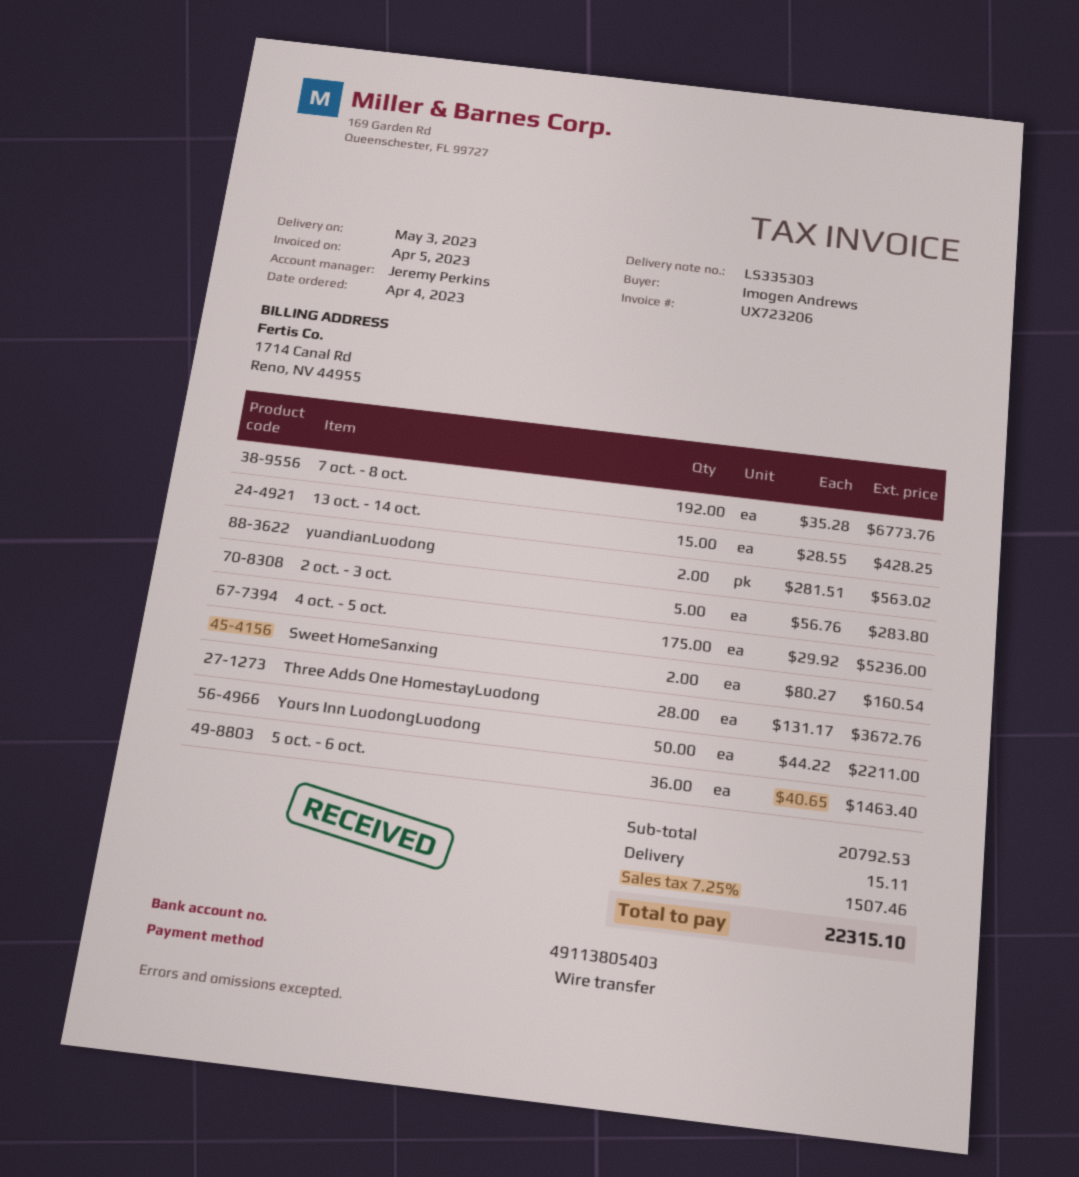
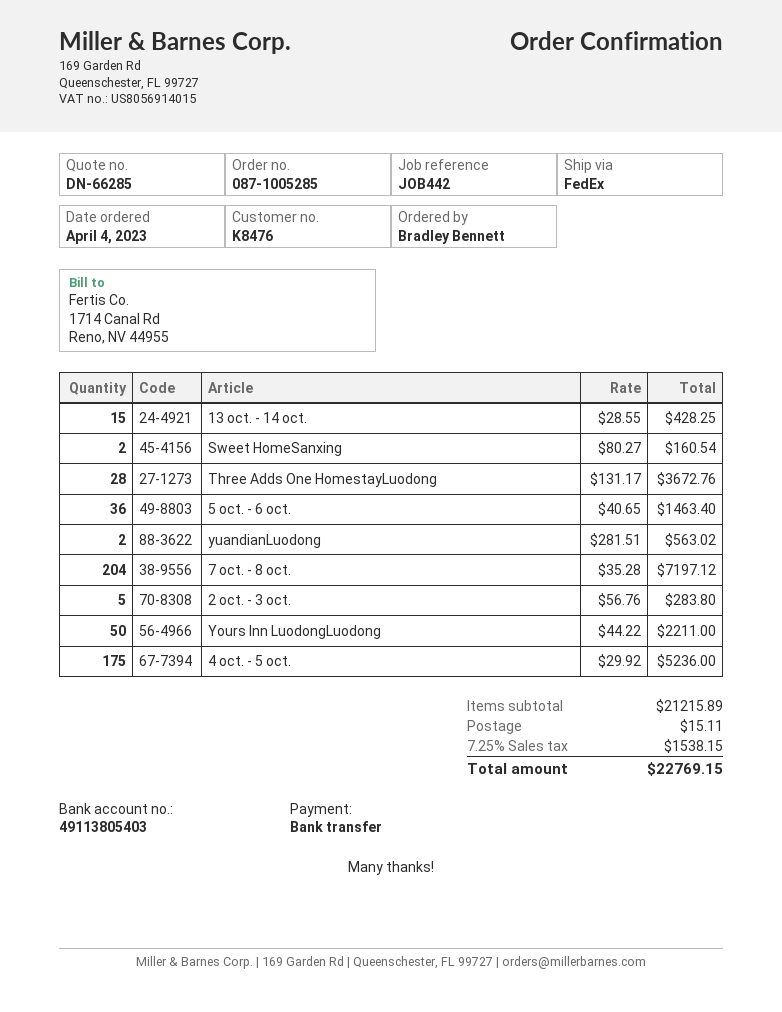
ordered by: Imogen Andrews -> Bradley Bennett
7 oct. - 8 oct.: 192 x 35.28 = 6773.76 -> 204 x 35.28 = 7197.12
subtotal: 20792.53 -> 21215.89
tax: 7.25% = 1507.46 -> 7.25% = 1538.15
total: 22315.10 -> 22769.15

